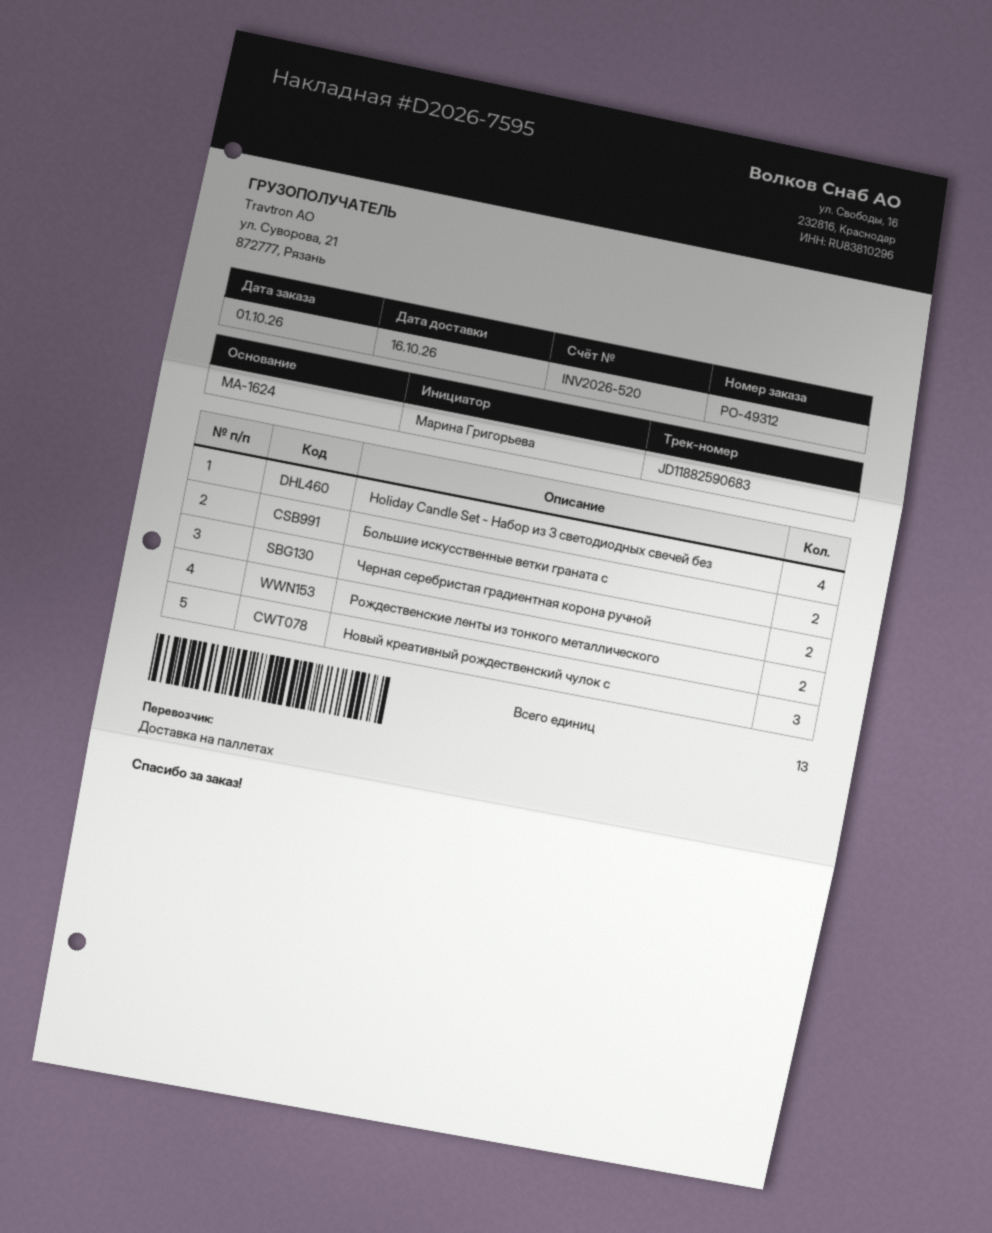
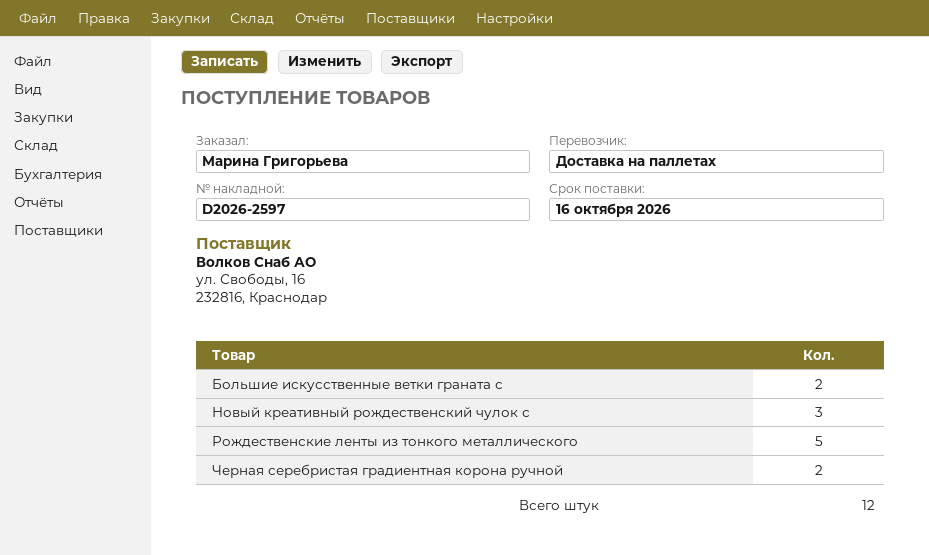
delivery note number: D2026-7595 -> D2026-2597
Holiday Candle Set - Набор из 3 светодиодных свечей без: 4 -> none
Рождественские ленты из тонкого металлического: 2 -> 5
total quantity: 13 -> 12

